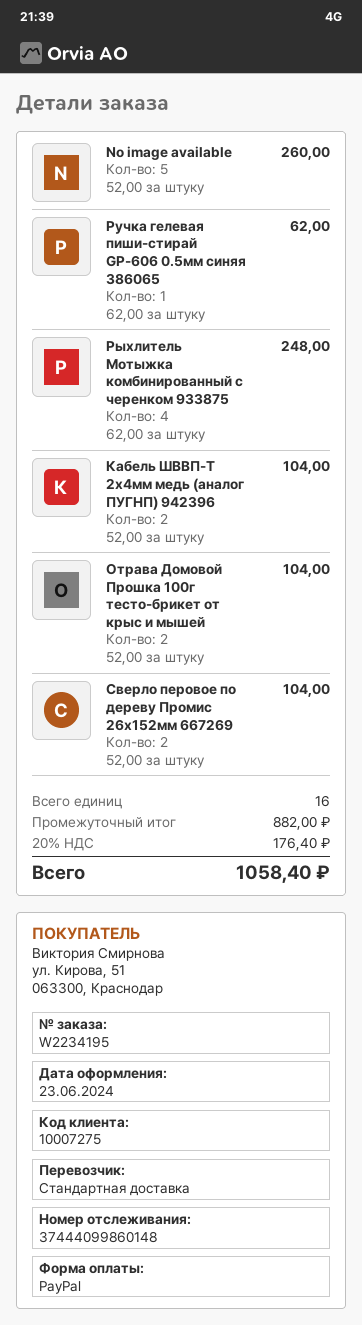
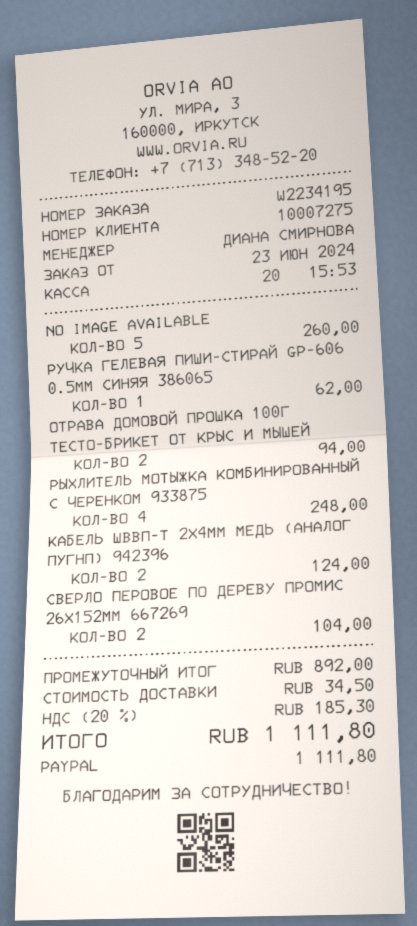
Кабель ШВВП-Т 2х4мм медь (аналог ПУГНП) 942396: 2 for 104.00 -> 2 for 124.00
Отрава Домовой Прошка 100г тесто-брикет от крыс и мышей: 2 for 104.00 -> 2 for 94.00
subtotal: 882.00 -> 892.00
shipping: none -> 34.50
tax: 20% = 176.40 -> 20% = 185.30
total: 1058.40 -> 1111.80

